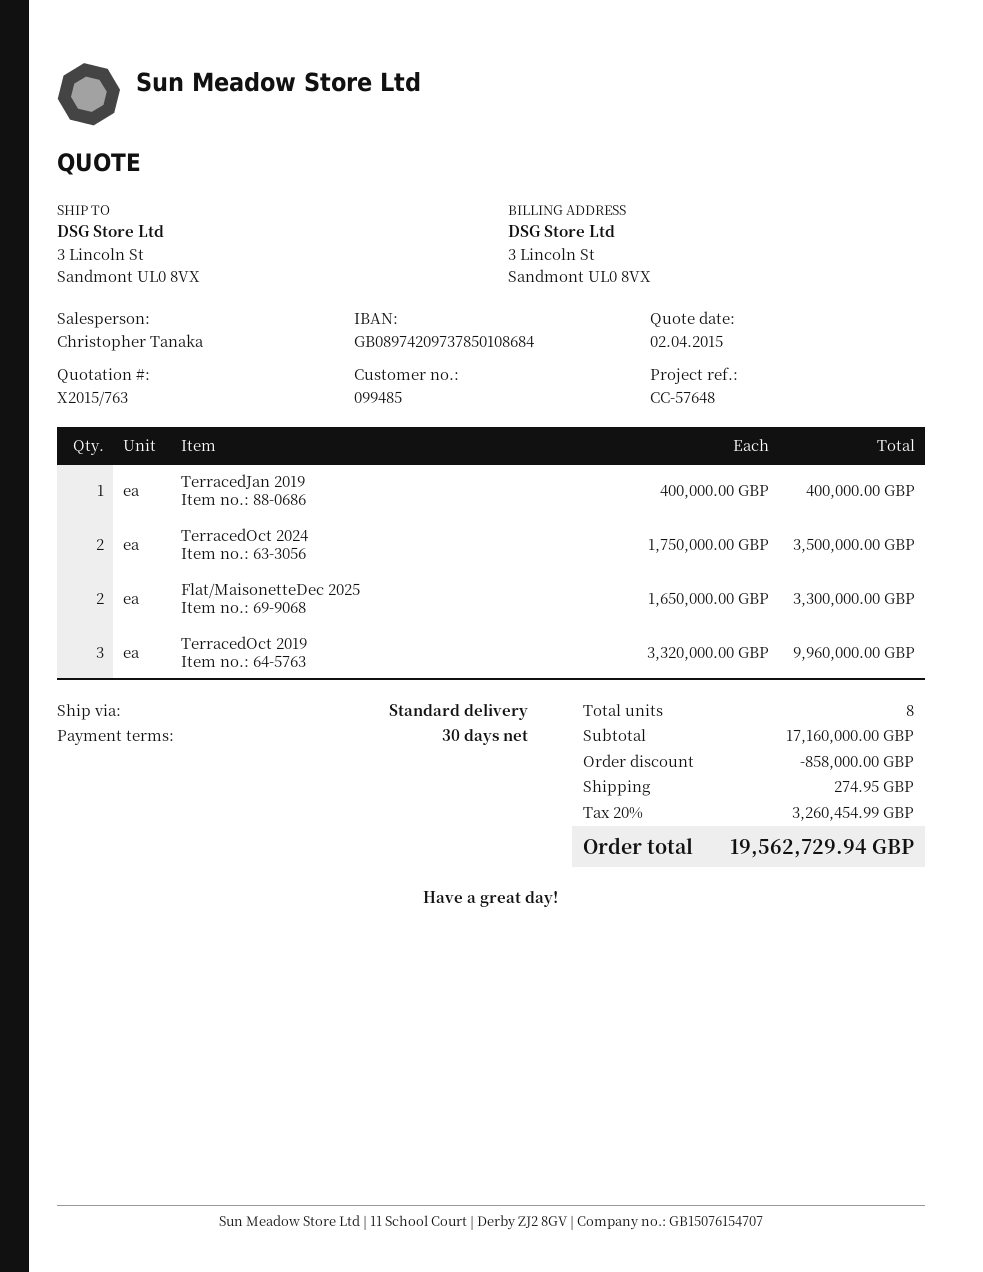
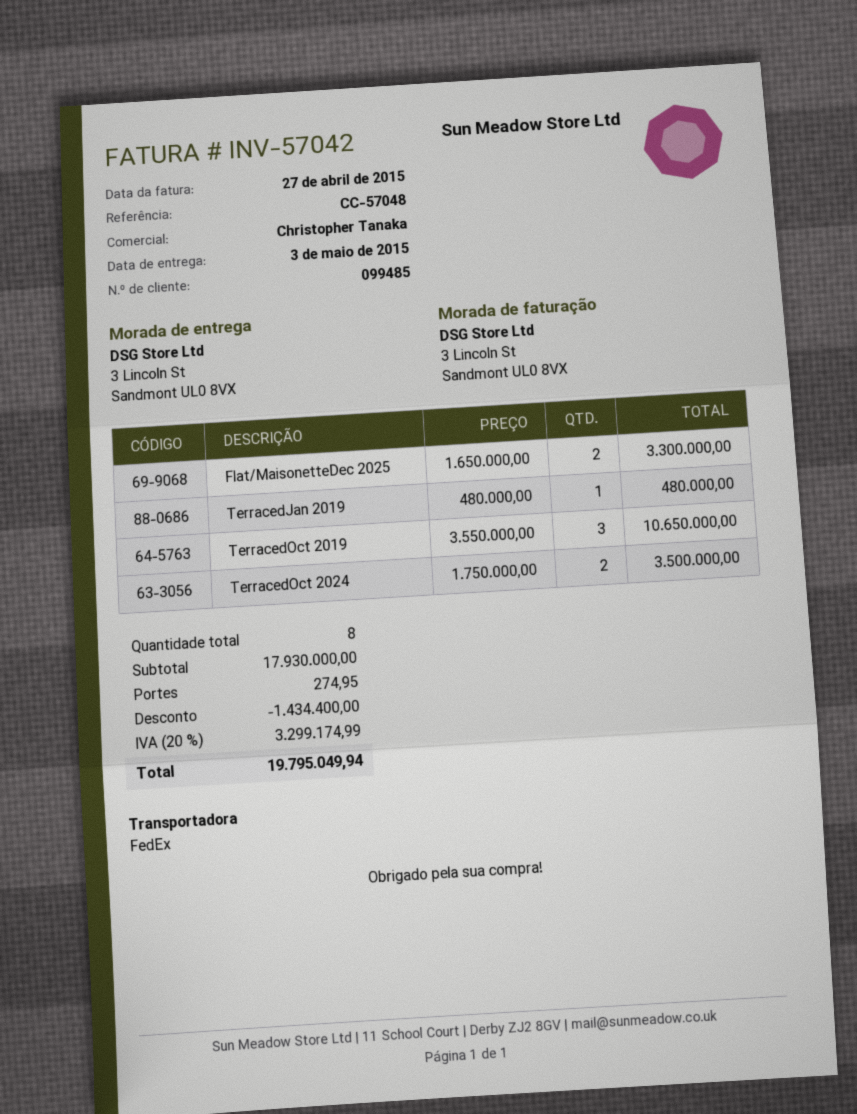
reference: CC-57648 -> CC-57048
shipping method: standard -> FedEx
TerracedJan 2019: 1 x 400000.00 = 400000.00 -> 1 x 480000.00 = 480000.00
TerracedOct 2019: 3 x 3320000.00 = 9960000.00 -> 3 x 3550000.00 = 10650000.00
subtotal: 17160000.00 -> 17930000.00
discount: 858000.00 -> 1434400.00
tax: 20% = 3260454.99 -> 20% = 3299174.99
total: 19562729.94 -> 19795049.94

